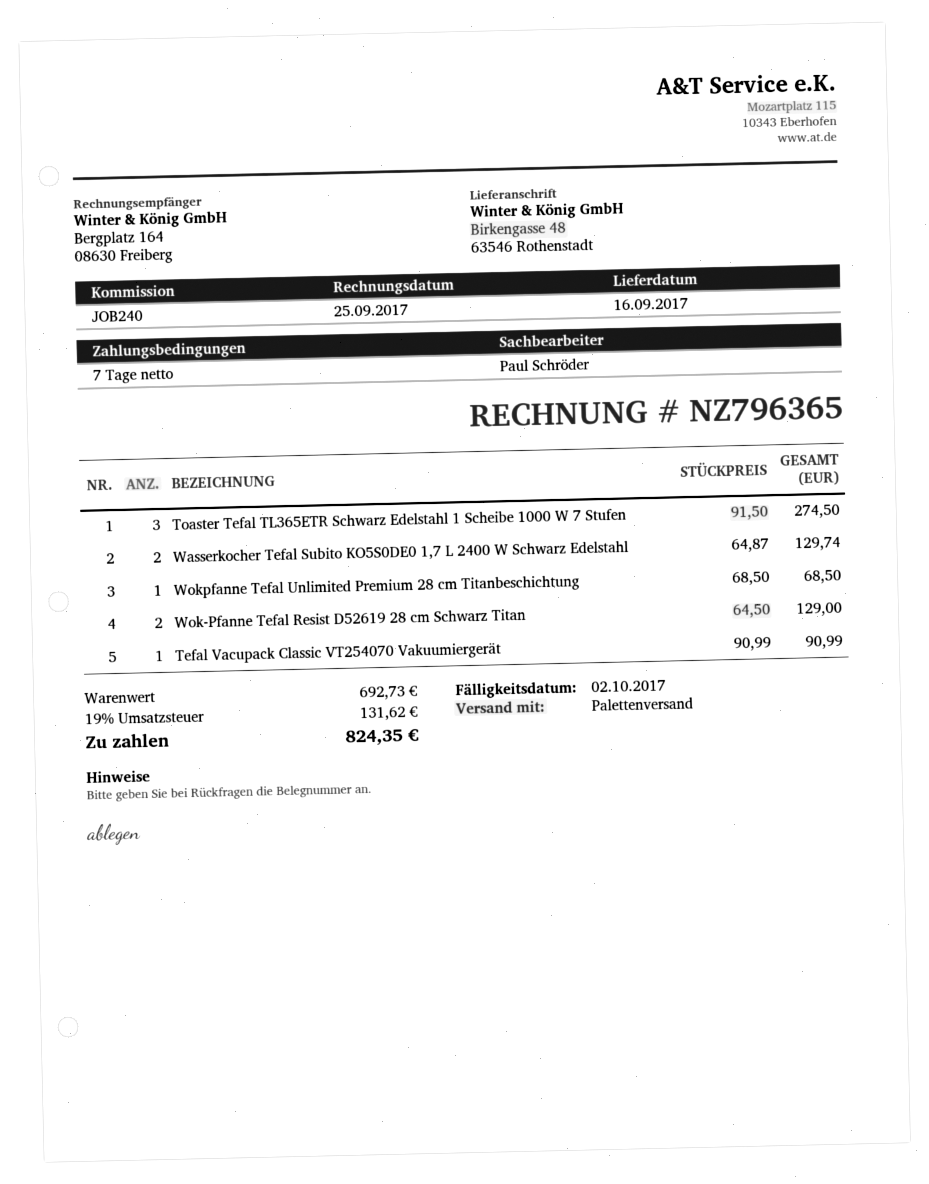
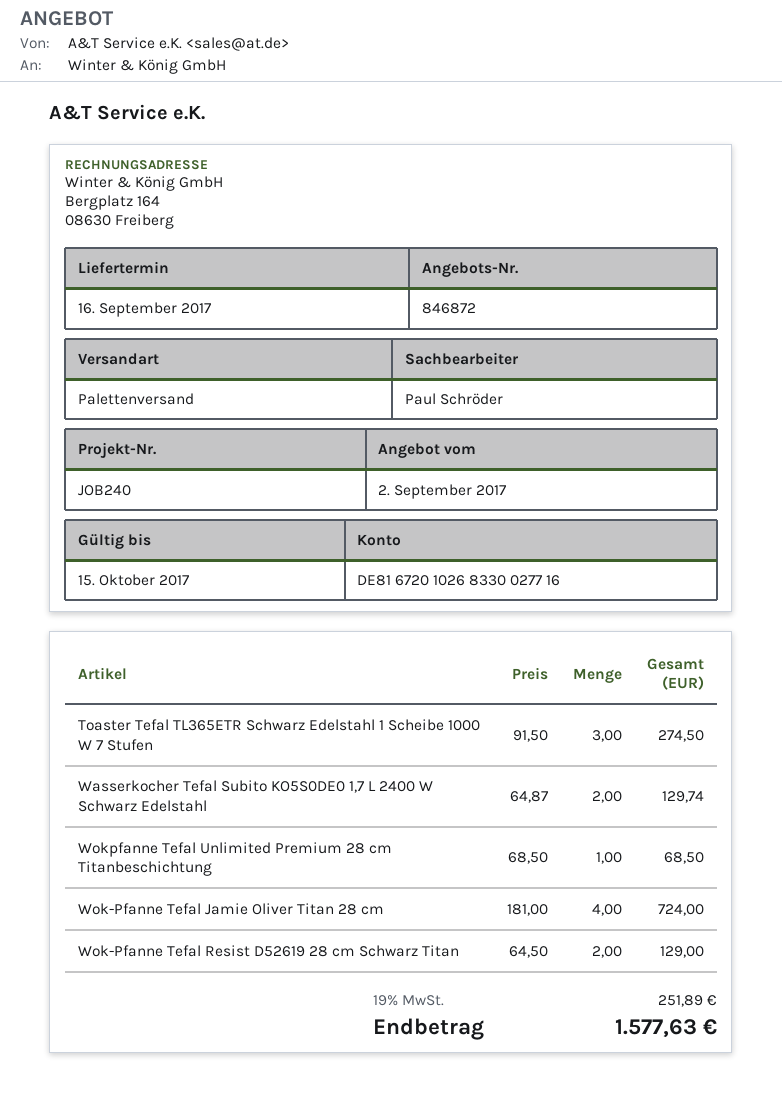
Tefal Vacupack Classic VT254070 Vakuumiergerät: 1 x 90.99 = 90.99 -> none
Wok-Pfanne Tefal Jamie Oliver Titan 28 cm: none -> 4 x 181.00 = 724.00
tax: 19% = 131.62 -> 19% = 251.89
total: 824.35 -> 1577.63

